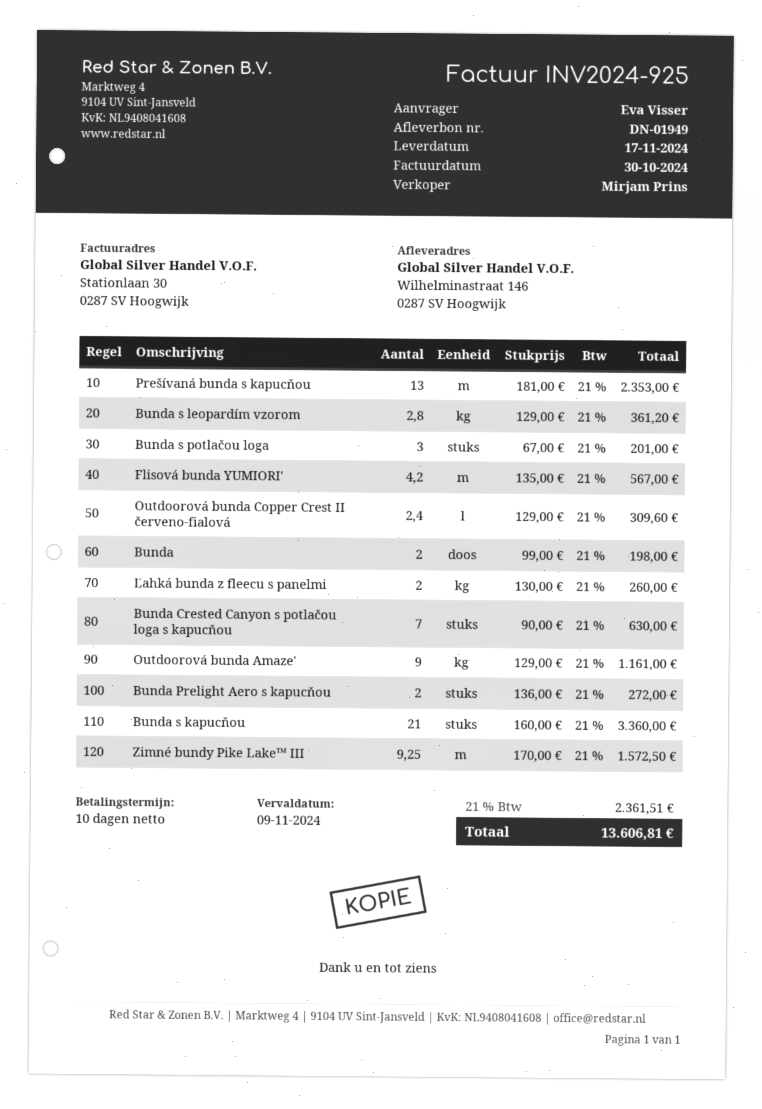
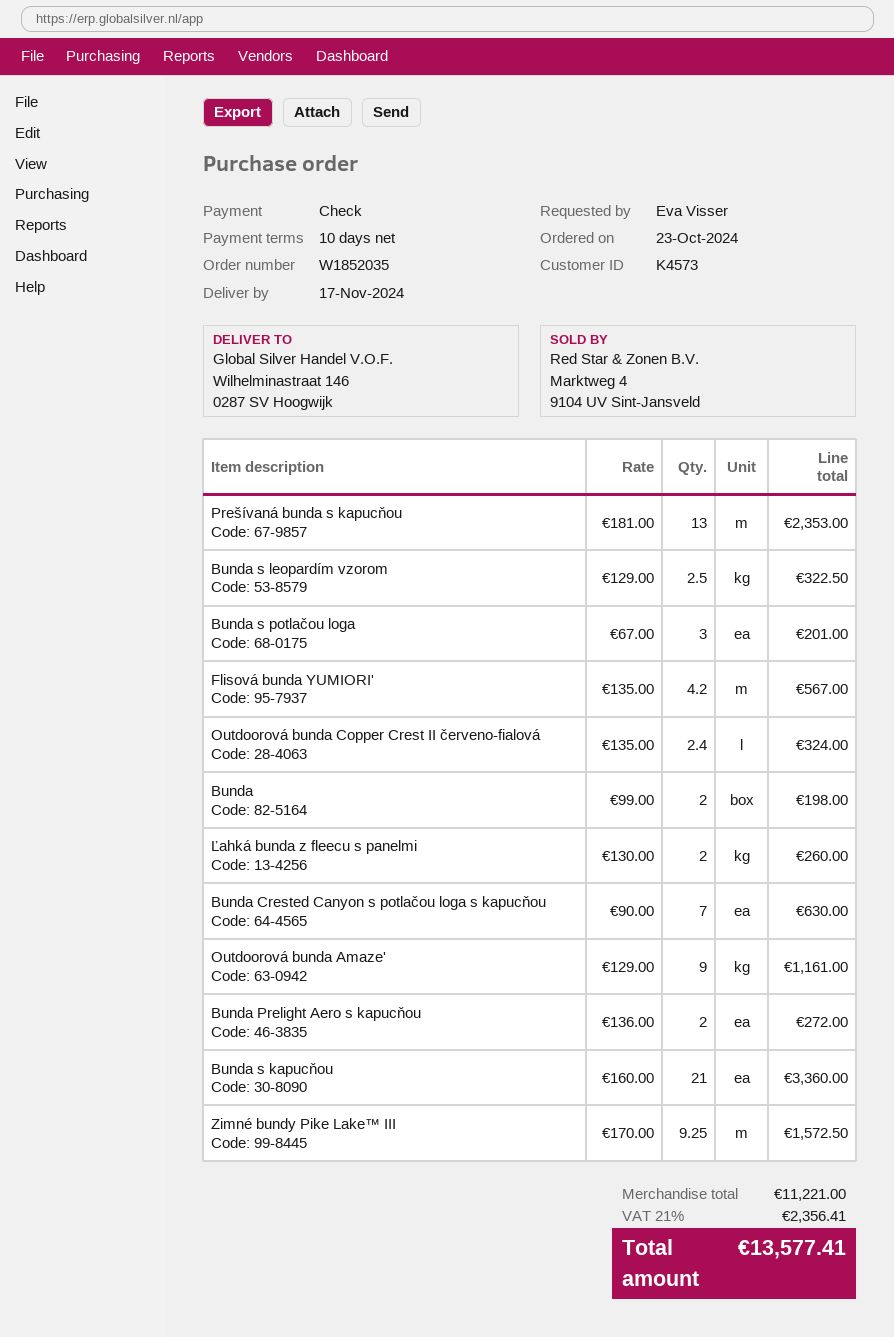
Bunda s leopardím vzorom: 2.8 x 129.00 = 361.20 -> 2.5 x 129.00 = 322.50
Outdoorová bunda Copper Crest II červeno-fialová: 2.4 x 129.00 = 309.60 -> 2.4 x 135.00 = 324.00
tax: 21% = 2361.51 -> 21% = 2356.41
total: 13606.81 -> 13577.41

